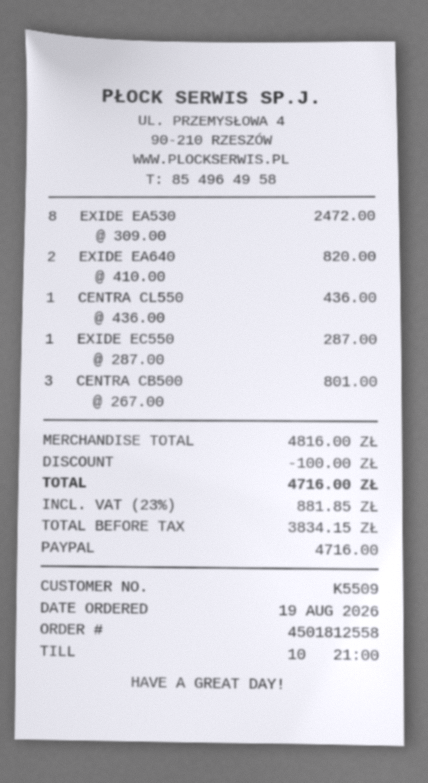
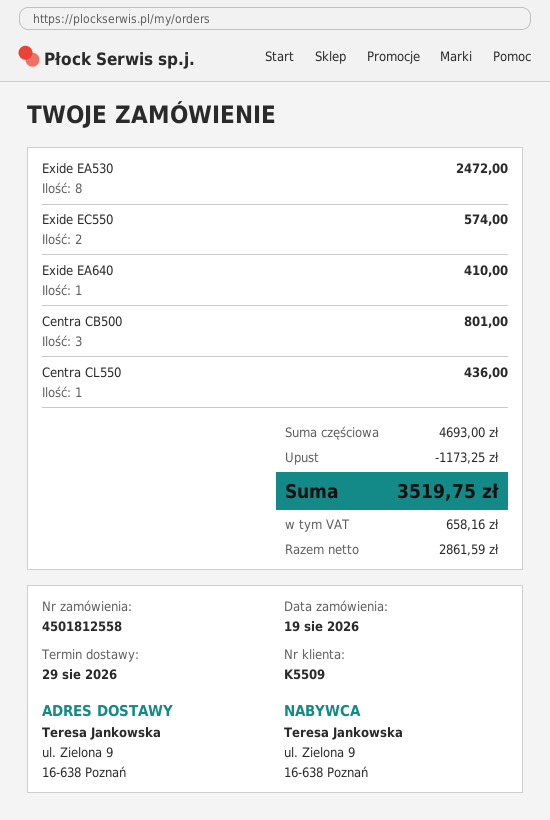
EXIDE EA640: 2 for 820.00 -> 1 for 410.00
EXIDE EC550: 1 for 287.00 -> 2 for 574.00
subtotal: 4816.00 -> 4693.00
discount: 100.00 -> 1173.25
net: 3834.15 -> 2861.59
tax: 881.85 -> 658.16
total: 4716.00 -> 3519.75

